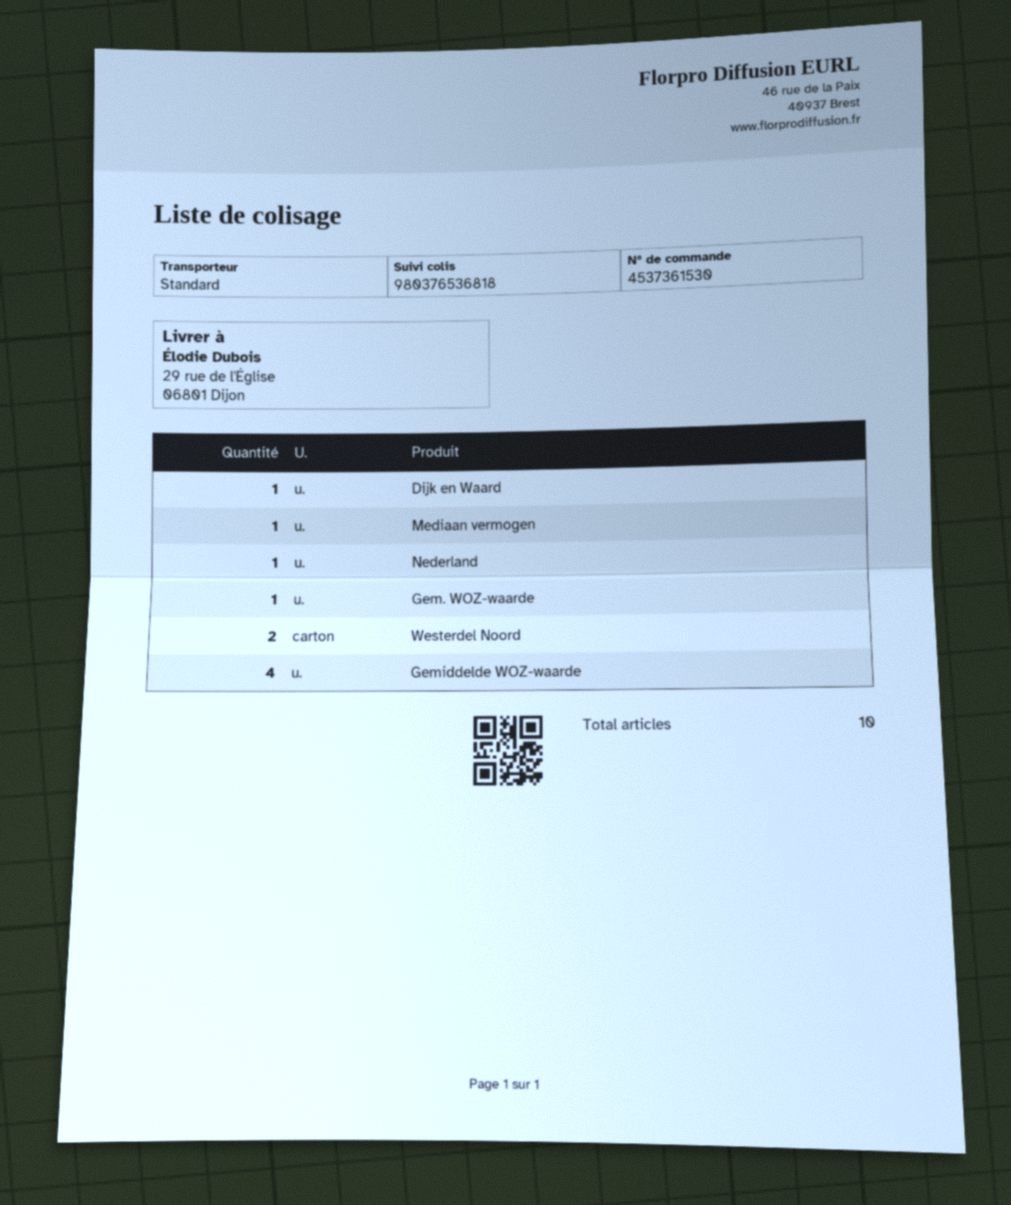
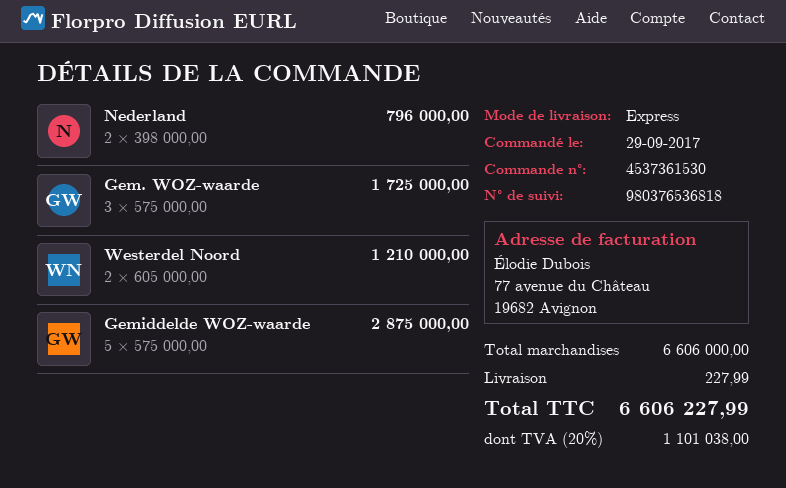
shipping method: standard -> express
Dijk en Waard: 1 -> none
Mediaan vermogen: 1 -> none
Nederland: 1 -> 2
Gem. WOZ-waarde: 1 -> 3
Gemiddelde WOZ-waarde: 4 -> 5

